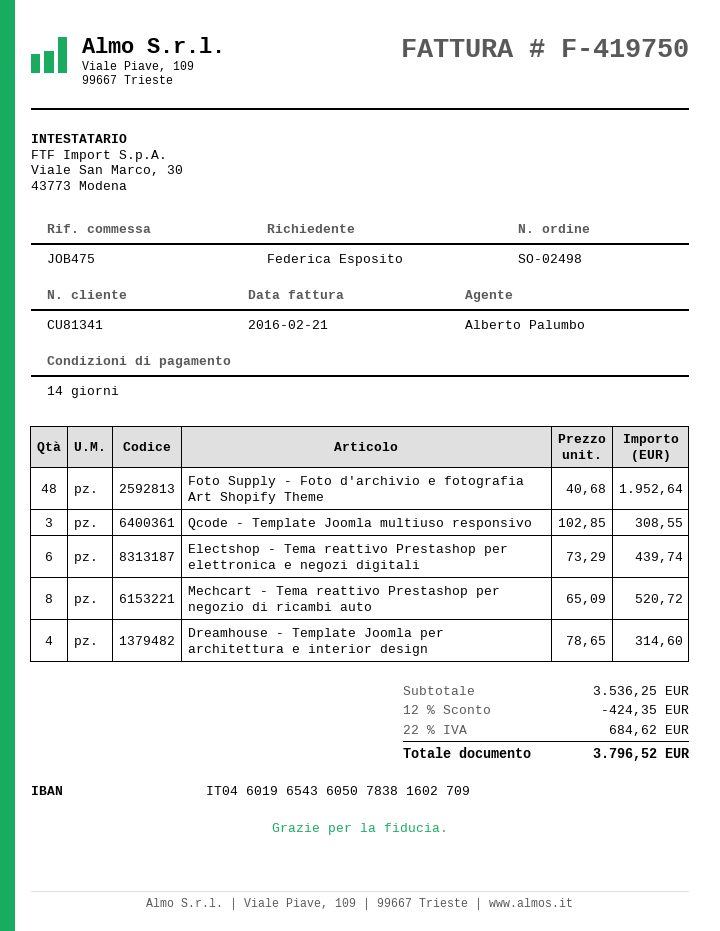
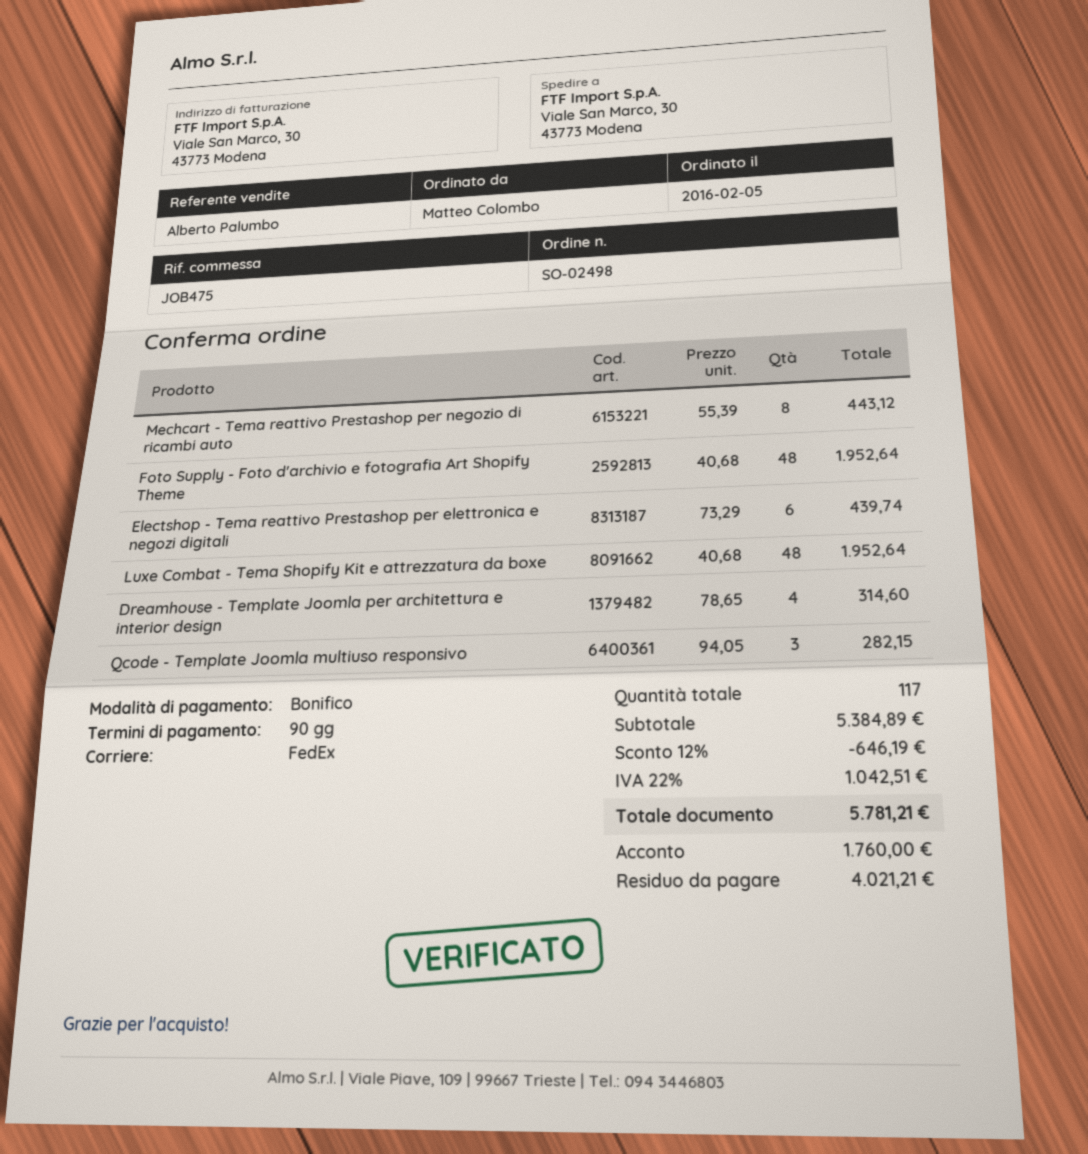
payment terms: 14 days -> 90 days
ordered by: Federica Esposito -> Matteo Colombo
Qcode - Template Joomla multiuso responsivo: 3 x 102.85 = 308.55 -> 3 x 94.05 = 282.15
Mechcart - Tema reattivo Prestashop per negozio di ricambi auto: 8 x 65.09 = 520.72 -> 8 x 55.39 = 443.12
Luxe Combat - Tema Shopify Kit e attrezzatura da boxe: none -> 48 x 40.68 = 1952.64
subtotal: 3536.25 -> 5384.89
discount: 12% = 424.35 -> 12% = 646.19
tax: 22% = 684.62 -> 22% = 1042.51
total: 3796.52 -> 5781.21

